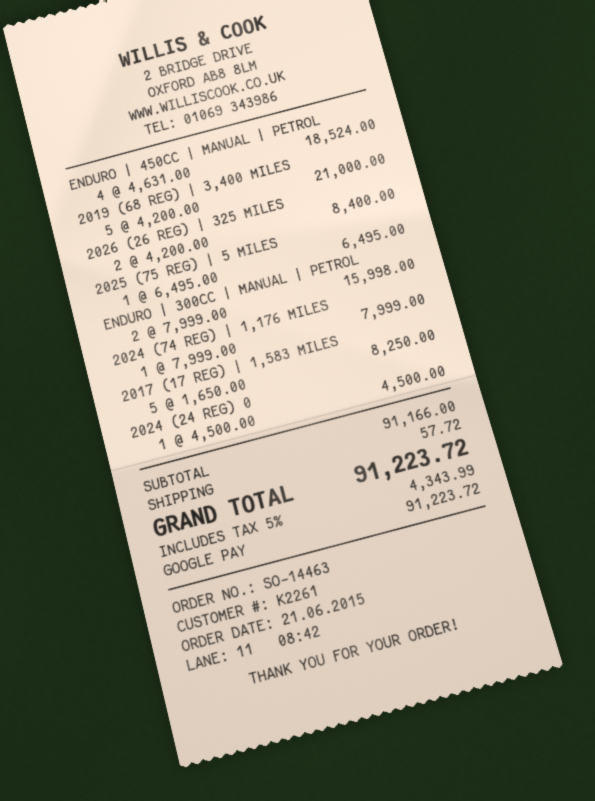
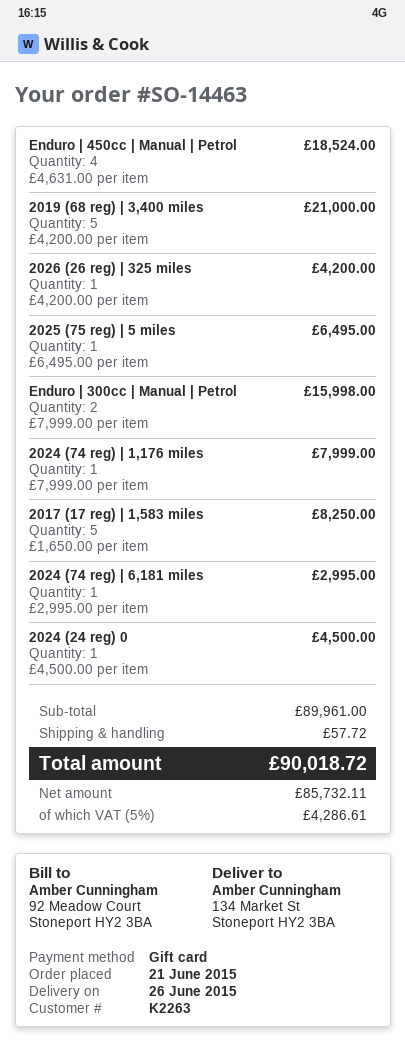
customer number: K2261 -> K2263
payment method: Google Pay -> gift card
2026 (26 REG) | 325 MILES: 2 x 4200.00 = 8400.00 -> 1 x 4200.00 = 4200.00
2024 (74 reg) | 6,181 miles: none -> 1 x 2995.00 = 2995.00
subtotal: 91166.00 -> 89961.00
tax: 5% = 4343.99 -> 5% = 4286.61
total: 91223.72 -> 90018.72

